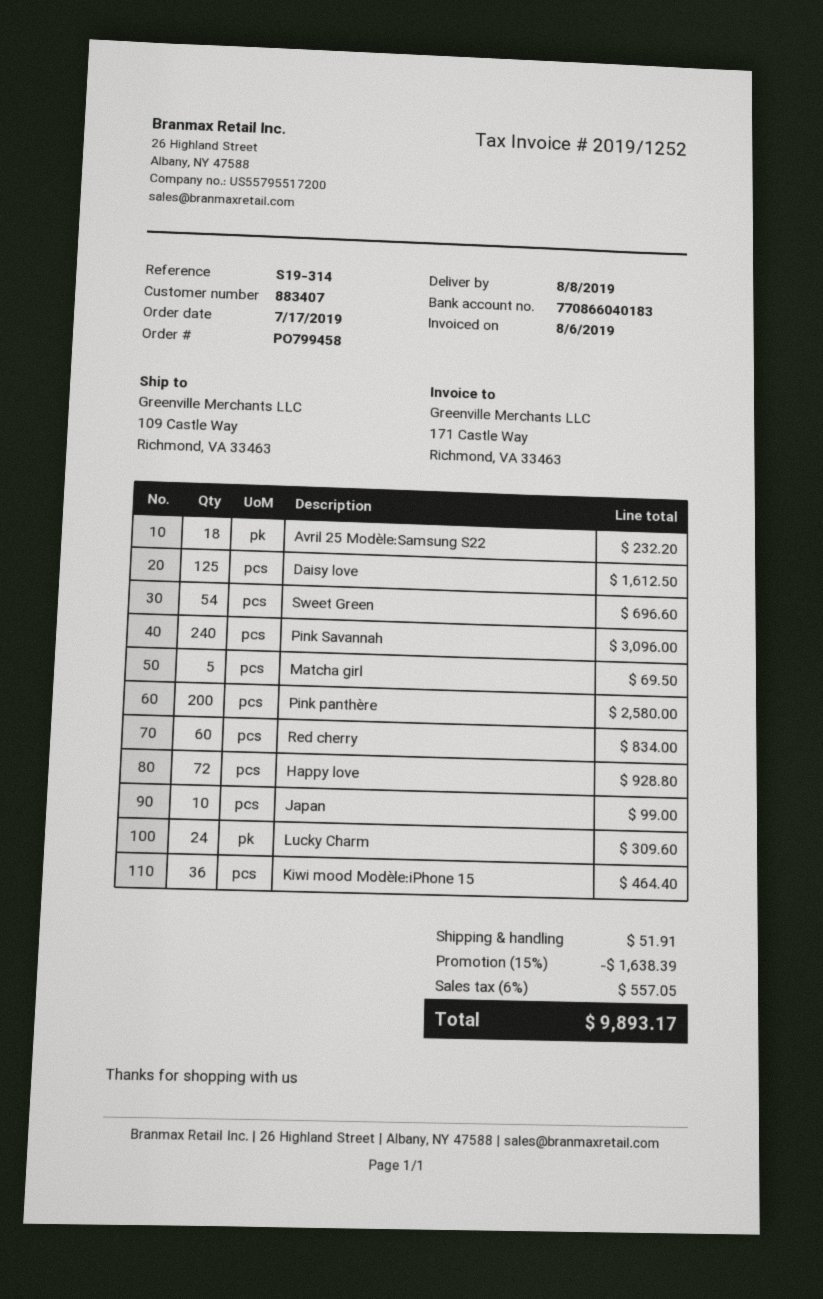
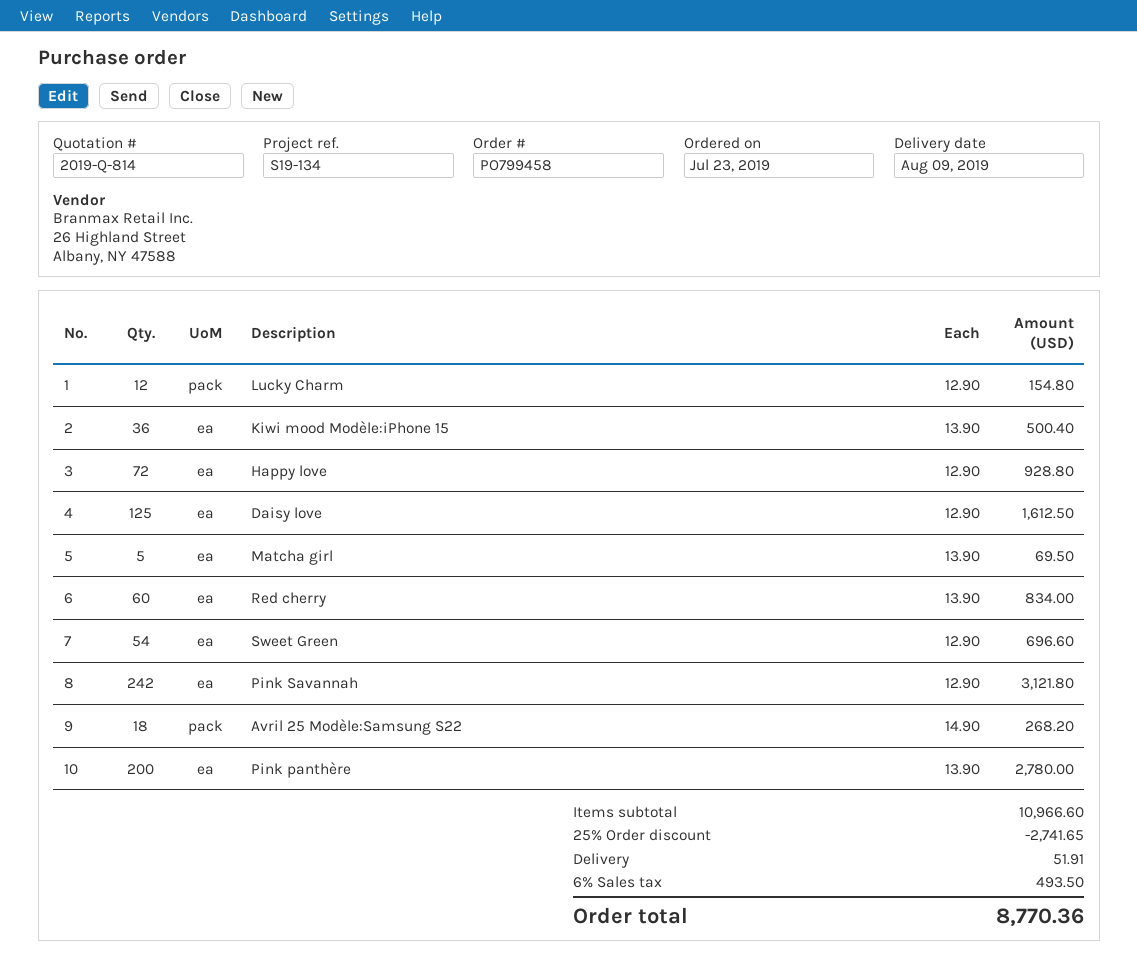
order date: 2019-07-17 -> 2019-07-23
delivery date: 2019-08-08 -> 2019-08-09
reference: S19-314 -> S19-134
Avril 25 Modèle:Samsung S22: 18 for 232.20 -> 18 for 268.20
Pink Savannah: 240 for 3096.00 -> 242 for 3121.80
Pink panthère: 200 for 2580.00 -> 200 for 2780.00
Japan: 10 for 99.00 -> none
Lucky Charm: 24 for 309.60 -> 12 for 154.80
Kiwi mood Modèle:iPhone 15: 36 for 464.40 -> 36 for 500.40
discount: 15% = 1638.39 -> 25% = 2741.65
tax: 6% = 557.05 -> 6% = 493.50
total: 9893.17 -> 8770.36

